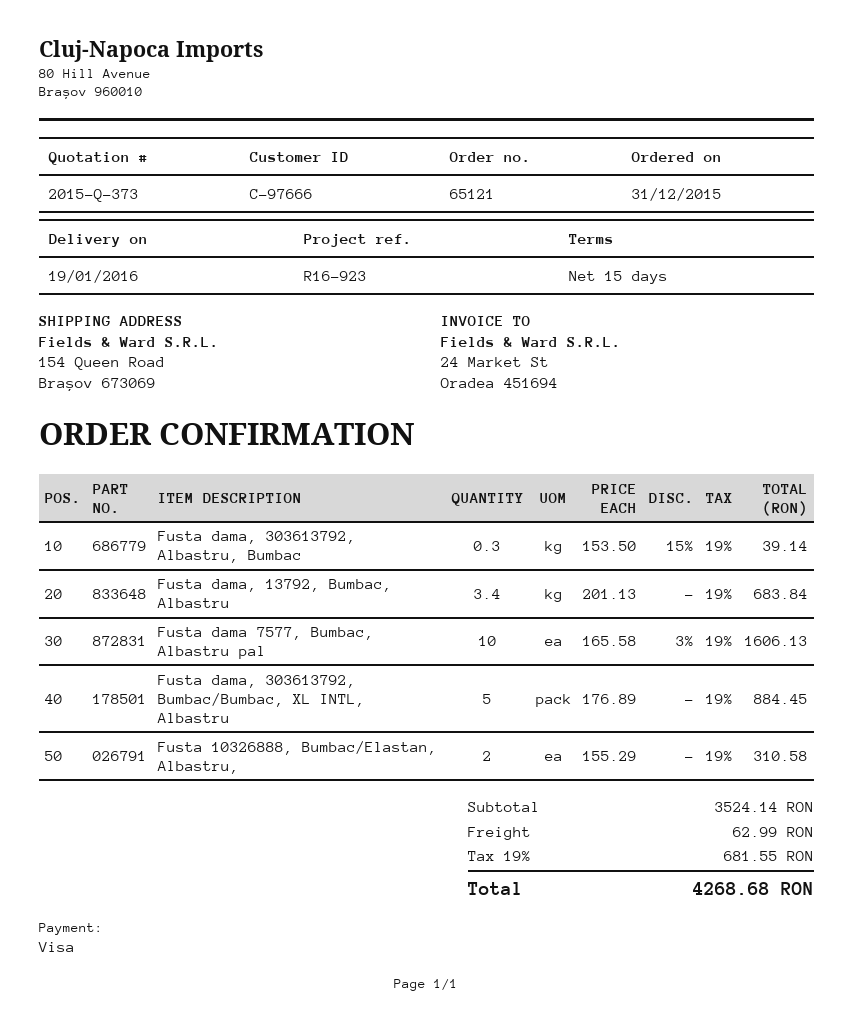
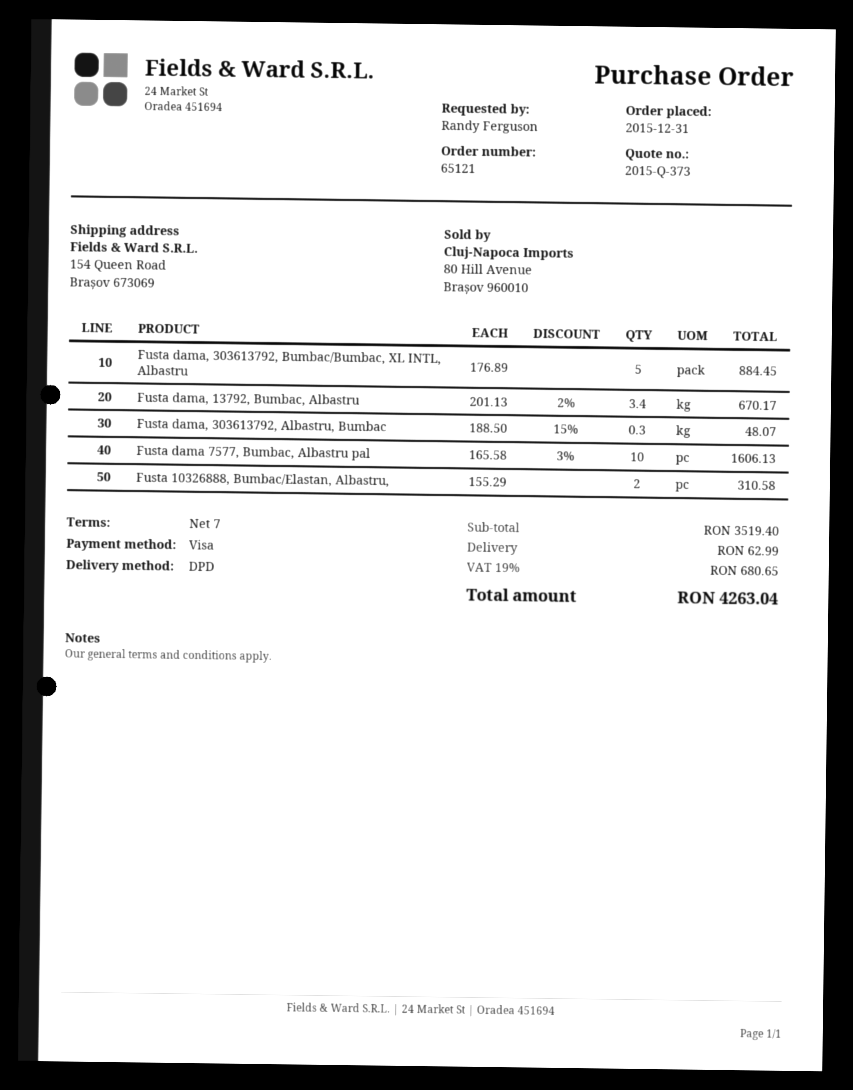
payment terms: 15 days -> 7 days
Fusta dama, 303613792, Albastru, Bumbac: 0.3 x 153.50 - 15% = 39.14 -> 0.3 x 188.50 - 15% = 48.07
Fusta dama, 13792, Bumbac, Albastru: 3.4 x 201.13 = 683.84 -> 3.4 x 201.13 - 2% = 670.17
subtotal: 3524.14 -> 3519.40
tax: 19% = 681.55 -> 19% = 680.65
total: 4268.68 -> 4263.04

